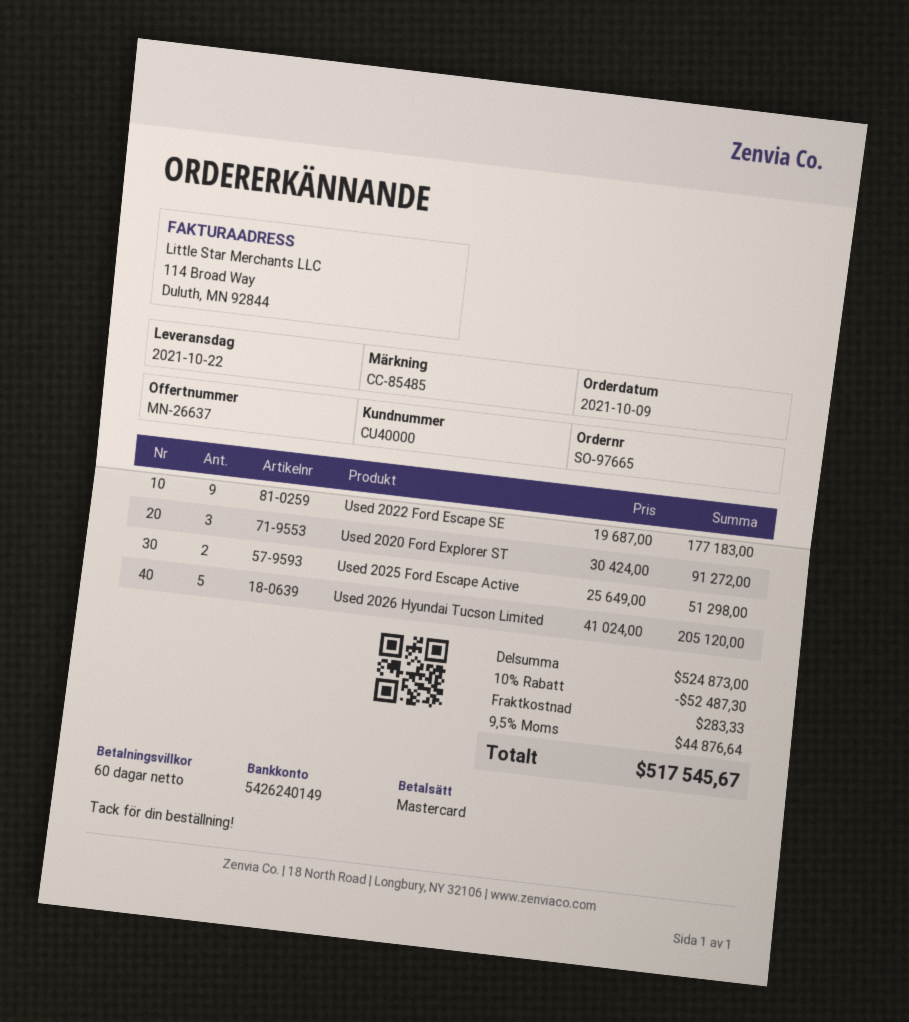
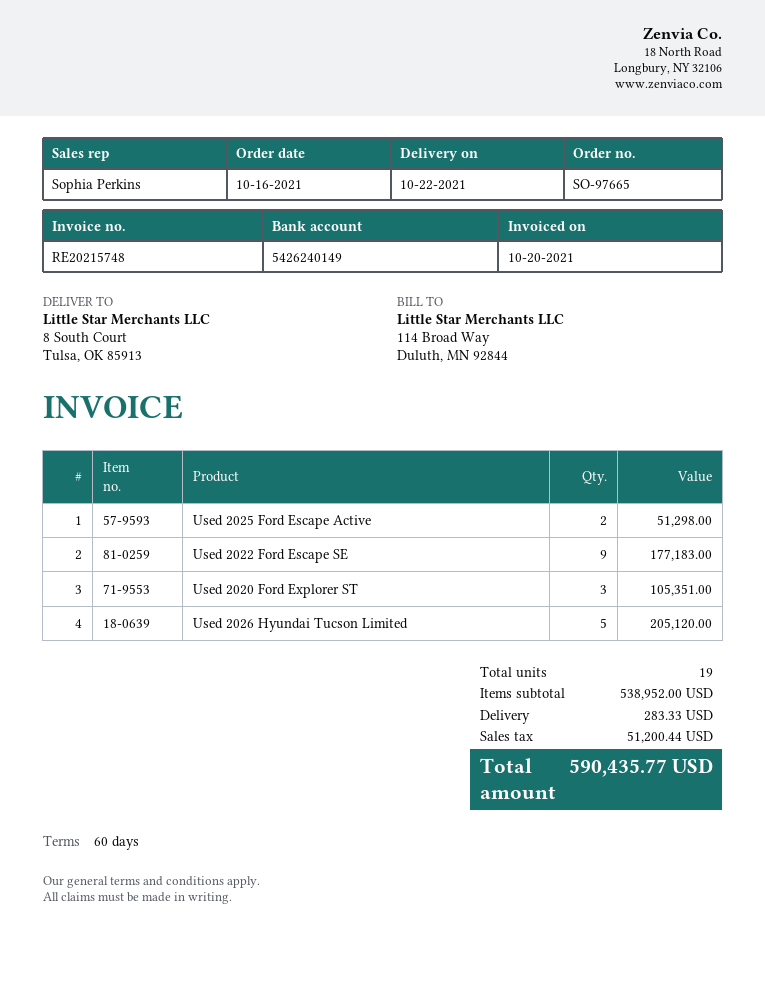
order date: 2021-10-09 -> 2021-10-16
Used 2020 Ford Explorer ST: 3 for 91272.00 -> 3 for 105351.00
subtotal: 524873.00 -> 538952.00
discount: 10% = 52487.30 -> none
tax: 44876.64 -> 51200.44
total: 517545.67 -> 590435.77

